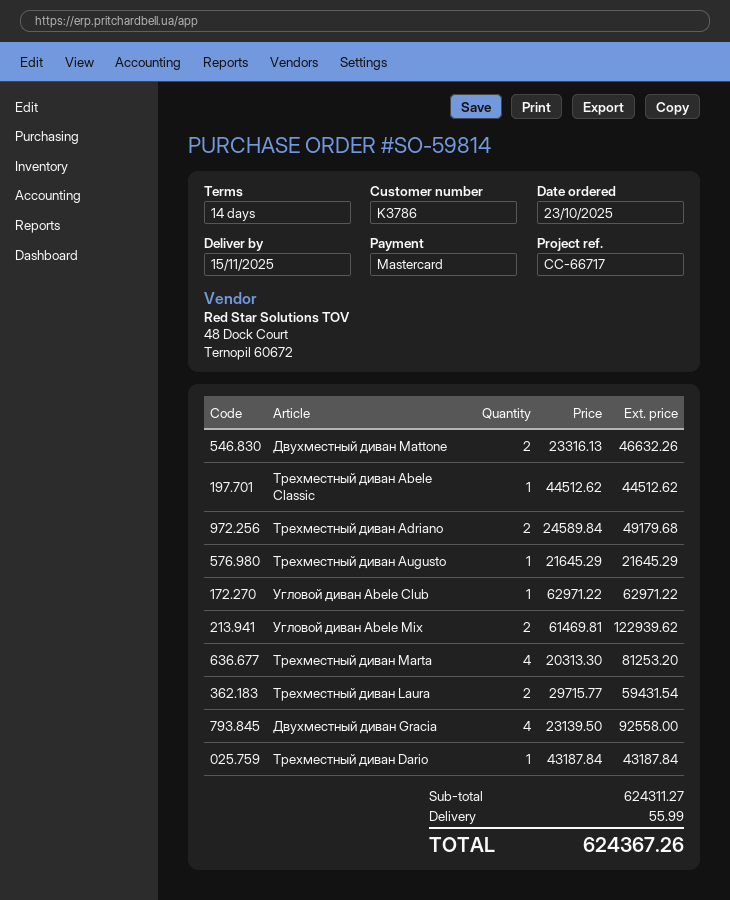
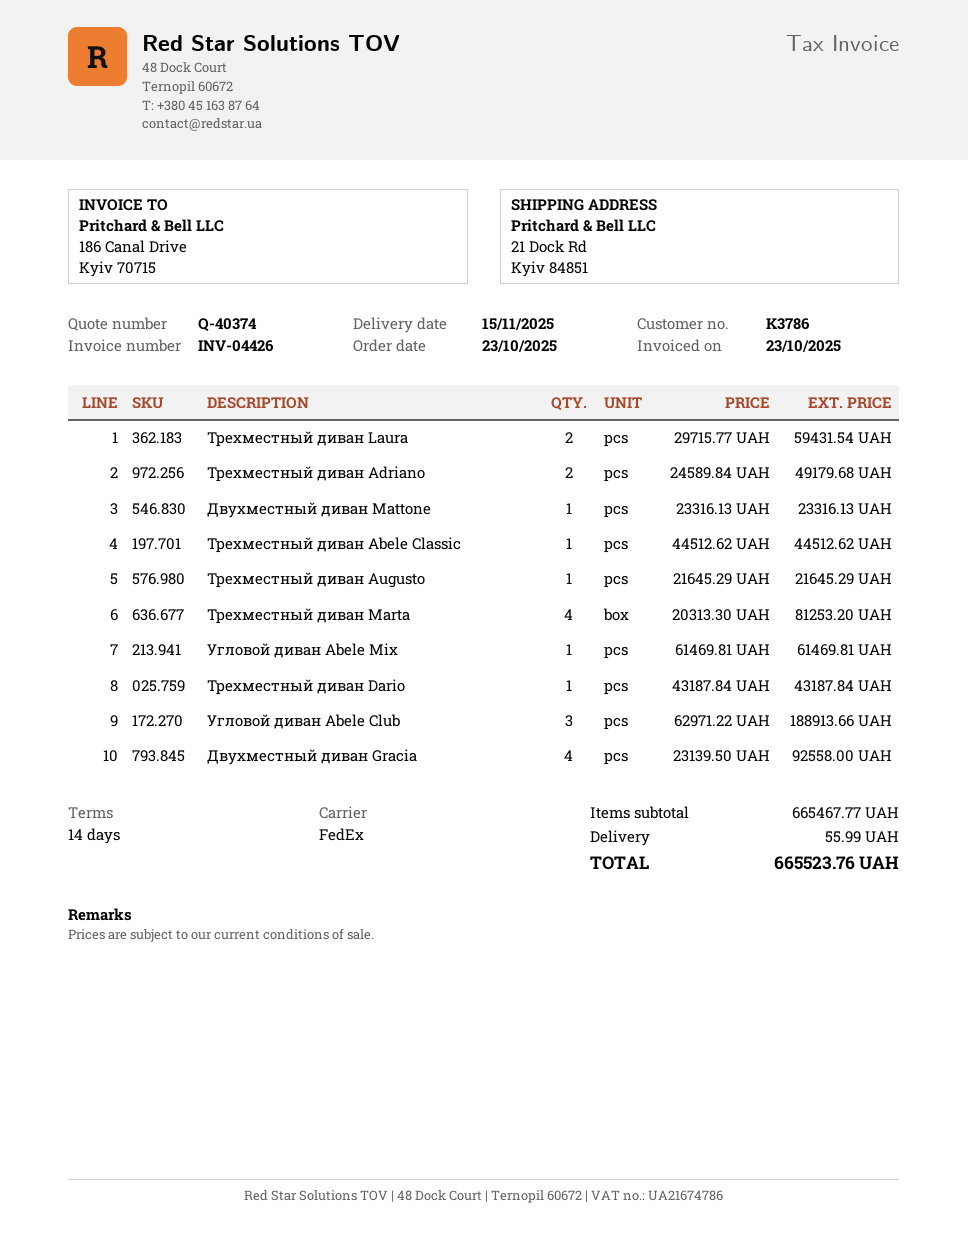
Двухместный диван Mattone: 2 x 23316.13 = 46632.26 -> 1 x 23316.13 = 23316.13
Угловой диван Abele Club: 1 x 62971.22 = 62971.22 -> 3 x 62971.22 = 188913.66
Угловой диван Abele Mix: 2 x 61469.81 = 122939.62 -> 1 x 61469.81 = 61469.81
subtotal: 624311.27 -> 665467.77
total: 624367.26 -> 665523.76

